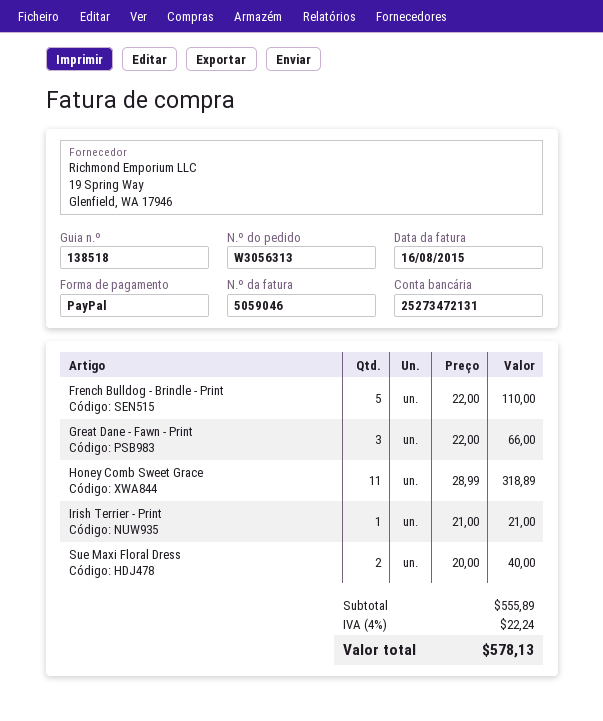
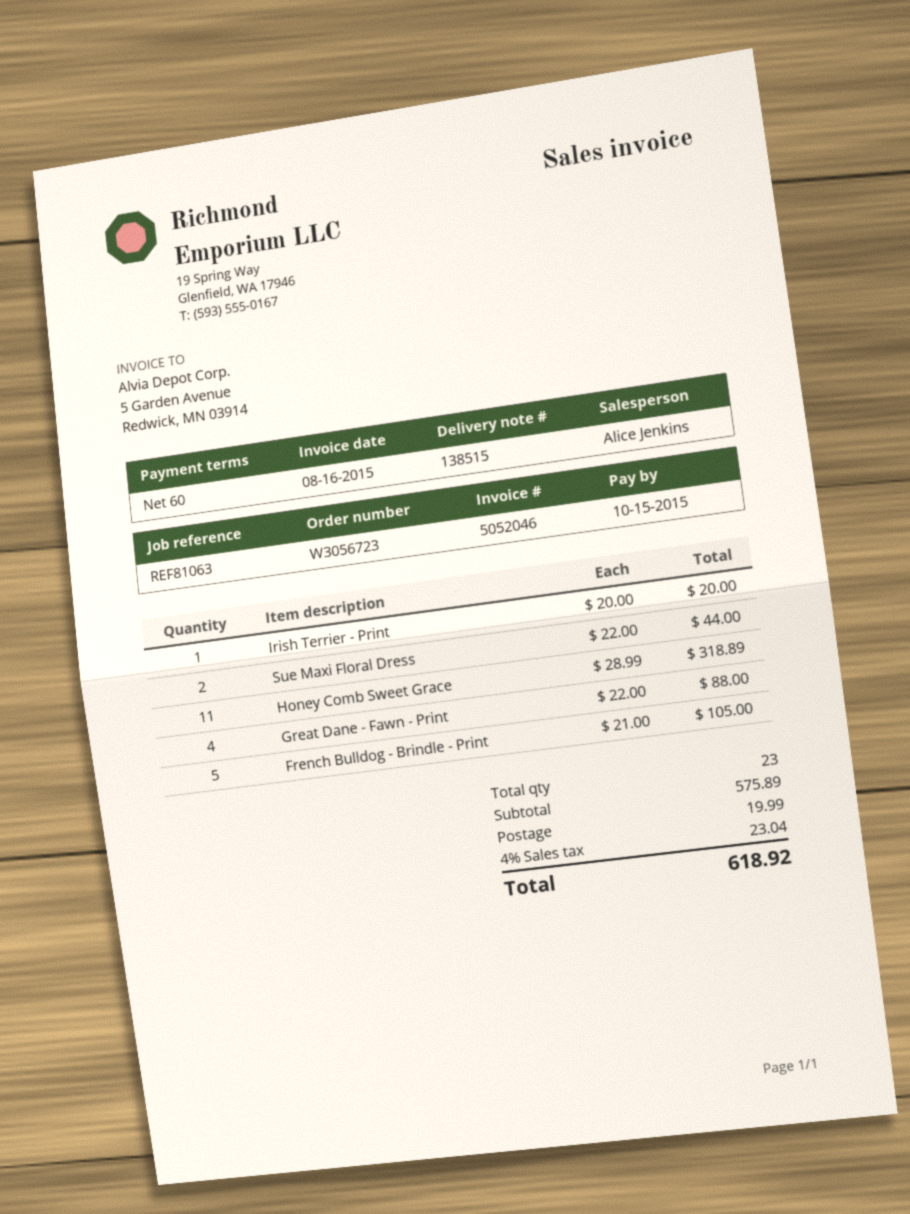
order number: W3056313 -> W3056723
delivery note number: 138518 -> 138515
invoice number: 5059046 -> 5052046
French Bulldog - Brindle - Print: 5 x 22.00 = 110.00 -> 5 x 21.00 = 105.00
Great Dane - Fawn - Print: 3 x 22.00 = 66.00 -> 4 x 22.00 = 88.00
Irish Terrier - Print: 1 x 21.00 = 21.00 -> 1 x 20.00 = 20.00
Sue Maxi Floral Dress: 2 x 20.00 = 40.00 -> 2 x 22.00 = 44.00
subtotal: 555.89 -> 575.89
shipping: none -> 19.99
tax: 4% = 22.24 -> 4% = 23.04
total: 578.13 -> 618.92

